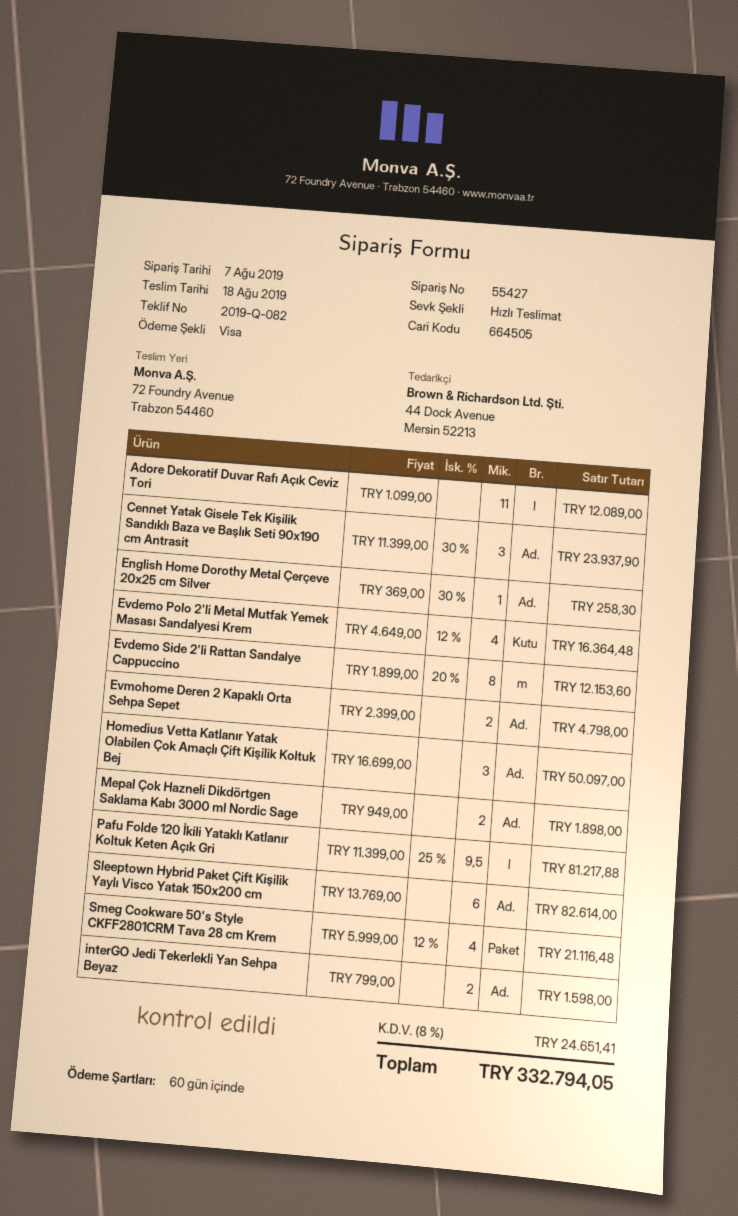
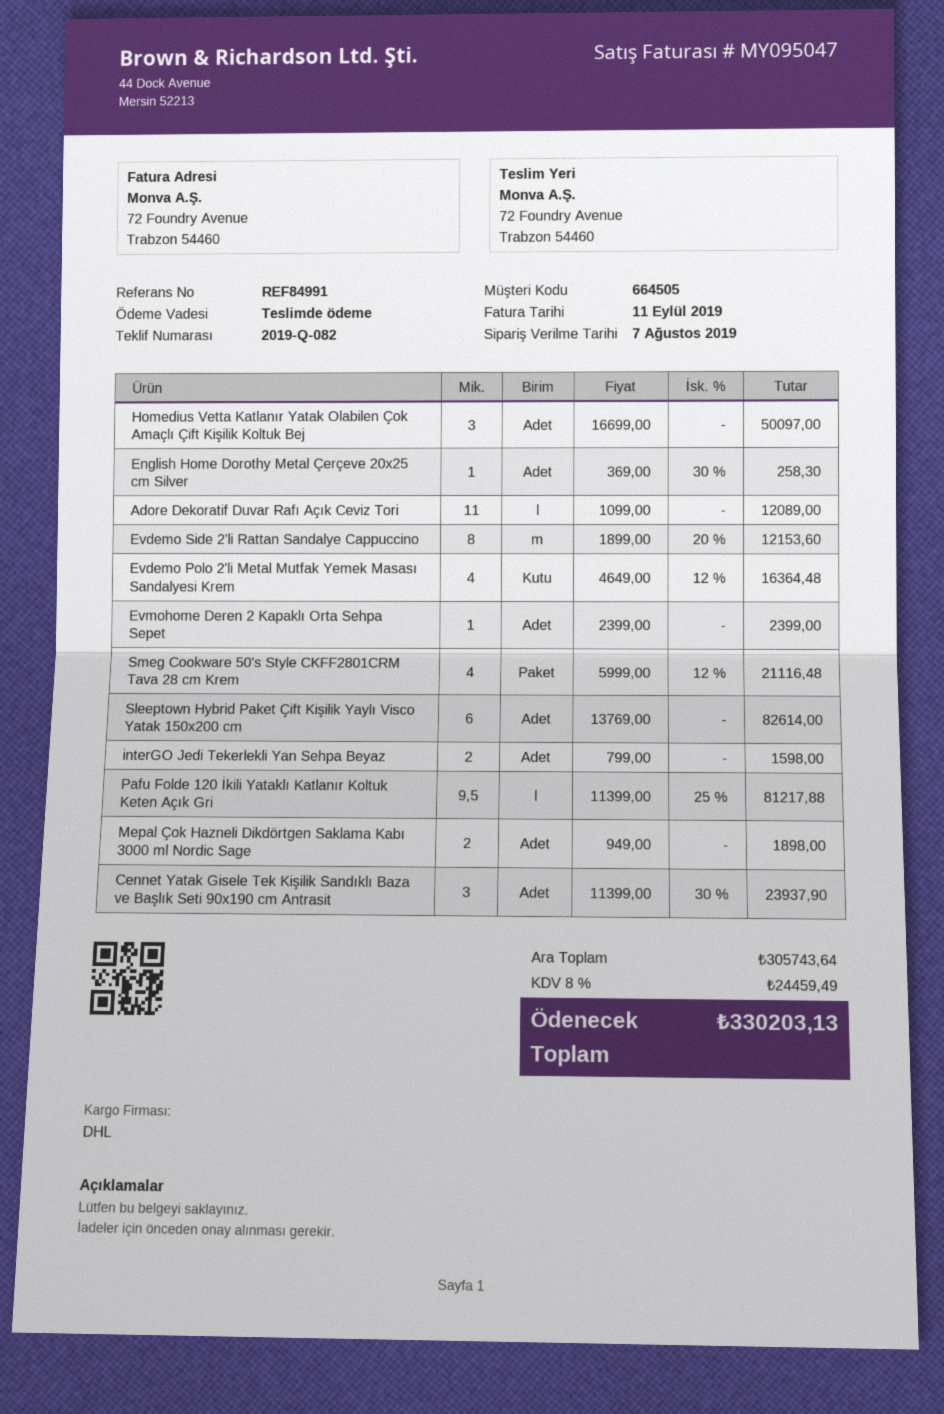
payment terms: 60 days -> on receipt
shipping method: express -> DHL
Evmohome Deren 2 Kapaklı Orta Sehpa Sepet: 2 x 2399.00 = 4798.00 -> 1 x 2399.00 = 2399.00
tax: 8% = 24651.41 -> 8% = 24459.49
total: 332794.05 -> 330203.13

